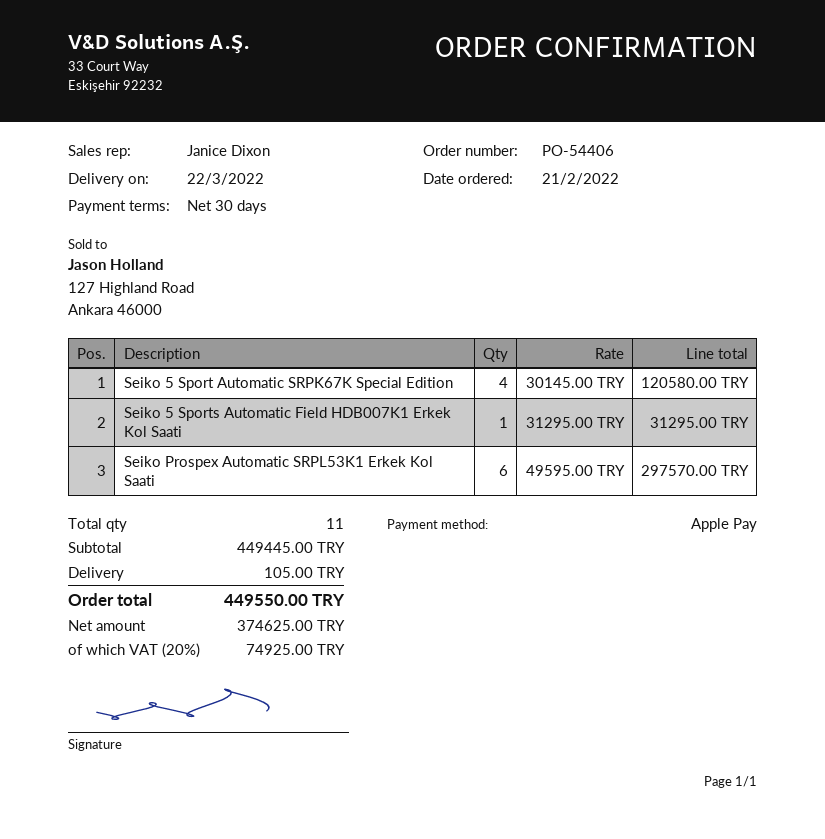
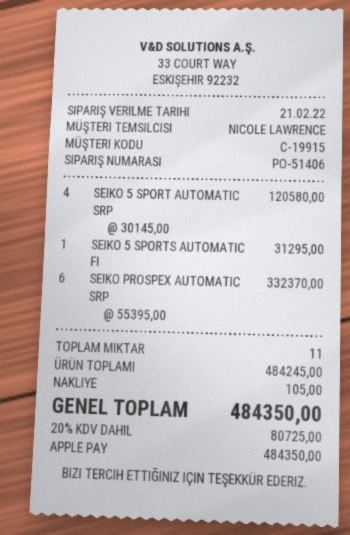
order number: PO-54406 -> PO-51406
sales rep: Janice Dixon -> NICOLE LAWRENCE
Seiko Prospex Automatic SRPL53K1 Erkek Kol Saati: 6 x 49595.00 = 297570.00 -> 6 x 55395.00 = 332370.00
subtotal: 449445.00 -> 484245.00
tax: 20% = 74925.00 -> 20% = 80725.00
total: 449550.00 -> 484350.00

